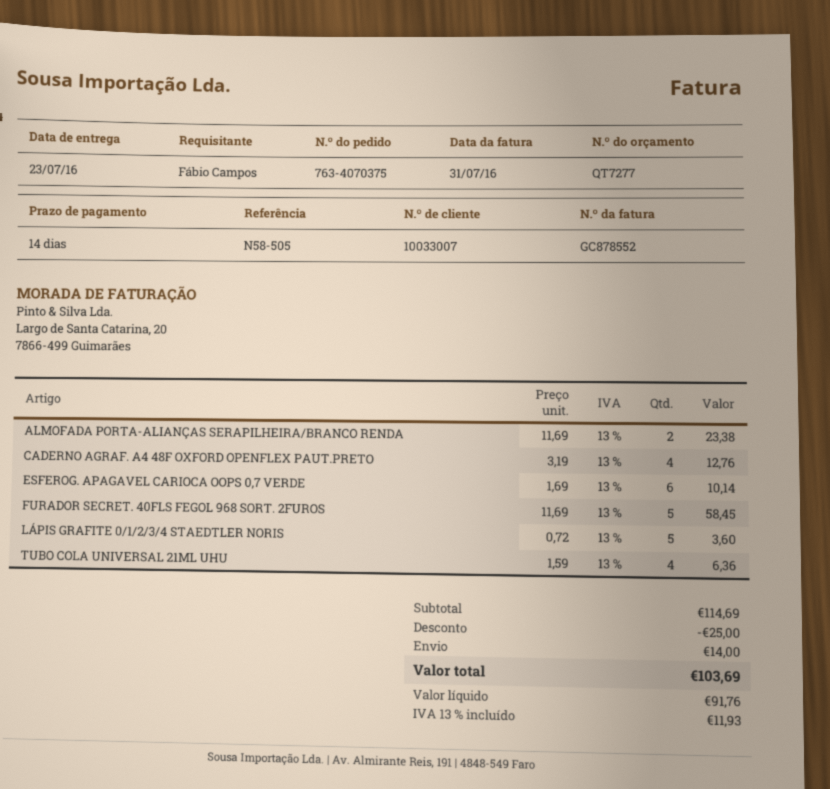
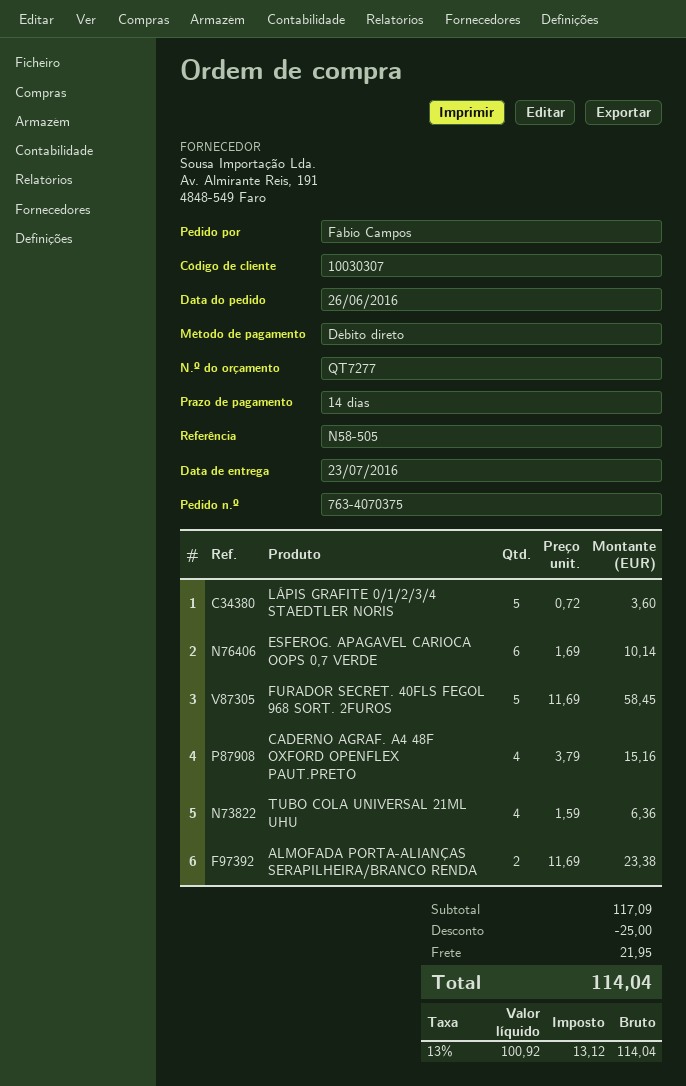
customer number: 10033007 -> 10030307
CADERNO AGRAF. A4 48F OXFORD OPENFLEX PAUT.PRETO: 4 x 3.19 = 12.76 -> 4 x 3.79 = 15.16
subtotal: 114.69 -> 117.09
shipping: 14.00 -> 21.95
net: 91.76 -> 100.92
tax: 13% = 11.93 -> 13% = 13.12
total: 103.69 -> 114.04

